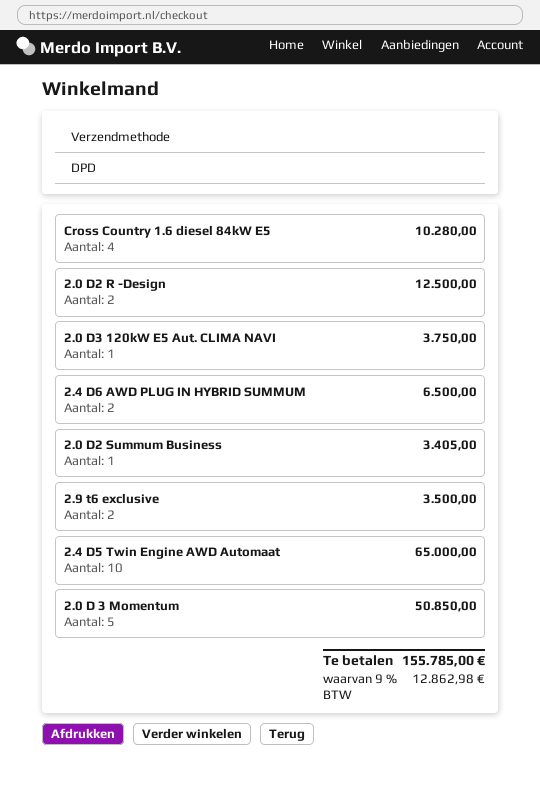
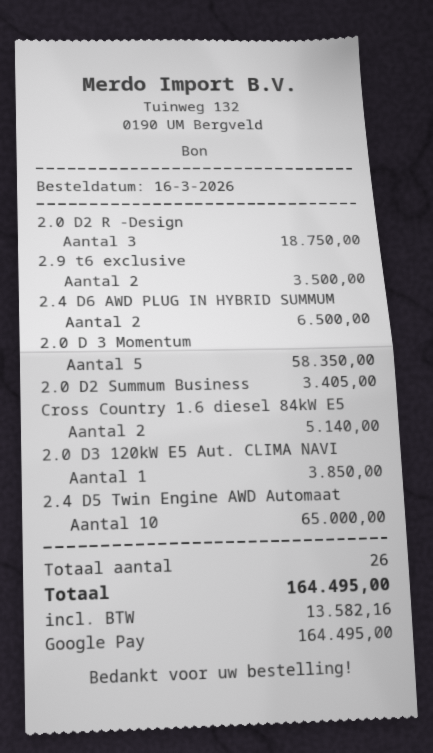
Cross Country 1.6 diesel 84kW E5: 4 for 10280.00 -> 2 for 5140.00
2.0 D2 R -Design: 2 for 12500.00 -> 3 for 18750.00
2.0 D3 120kW E5 Aut. CLIMA NAVI: 1 for 3750.00 -> 1 for 3850.00
2.0 D 3 Momentum: 5 for 50850.00 -> 5 for 58350.00
tax: 12862.98 -> 13582.16
total: 155785.00 -> 164495.00

